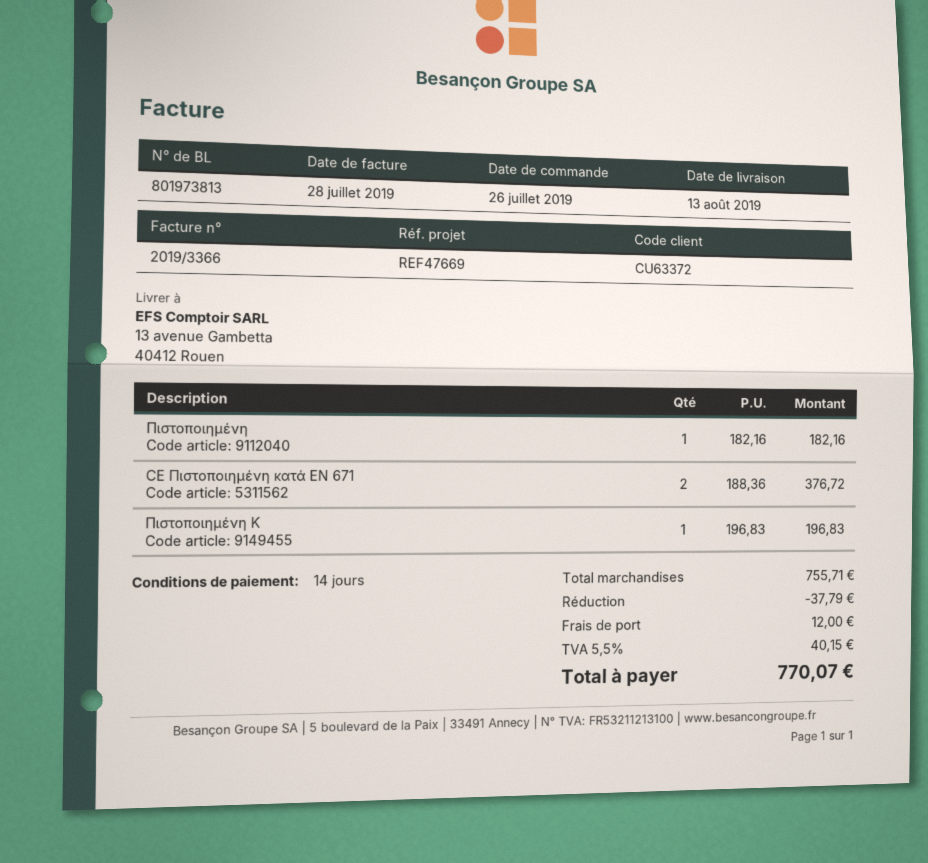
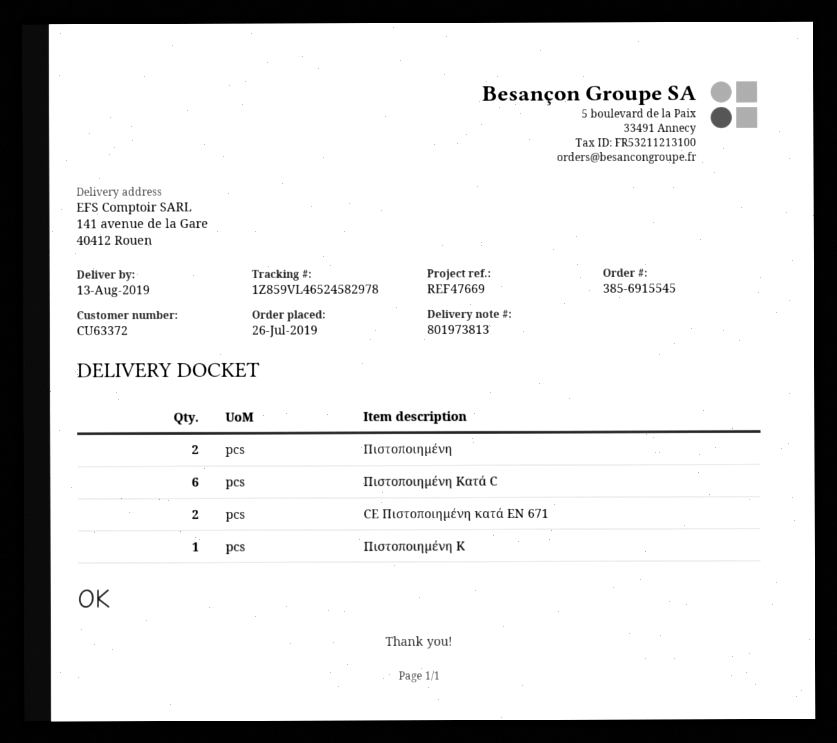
ship to: 13 avenue Gambetta, 40412 Rouen -> 141 avenue de la Gare, 40412 Rouen
Πιστοποιημένη: 1 -> 2
Πιστοποιημένη Κατά C: none -> 6

